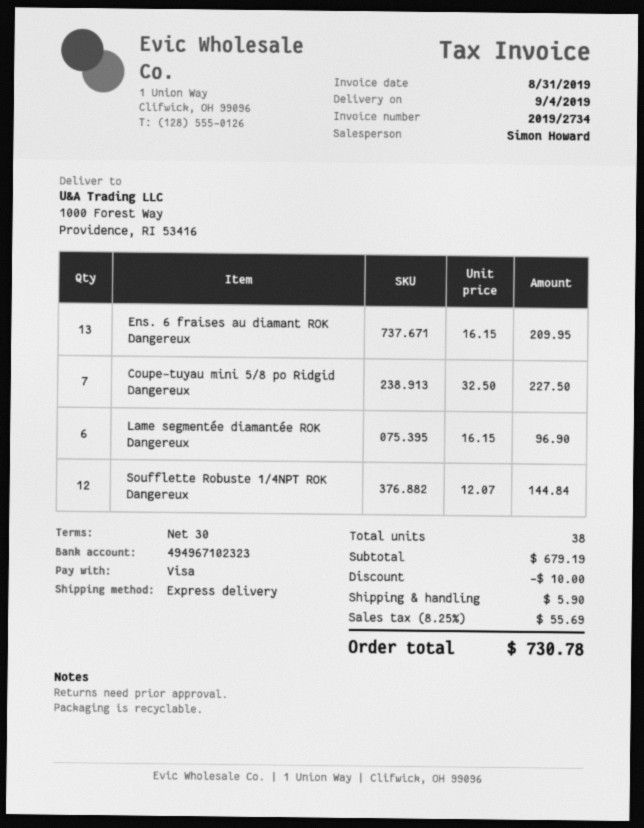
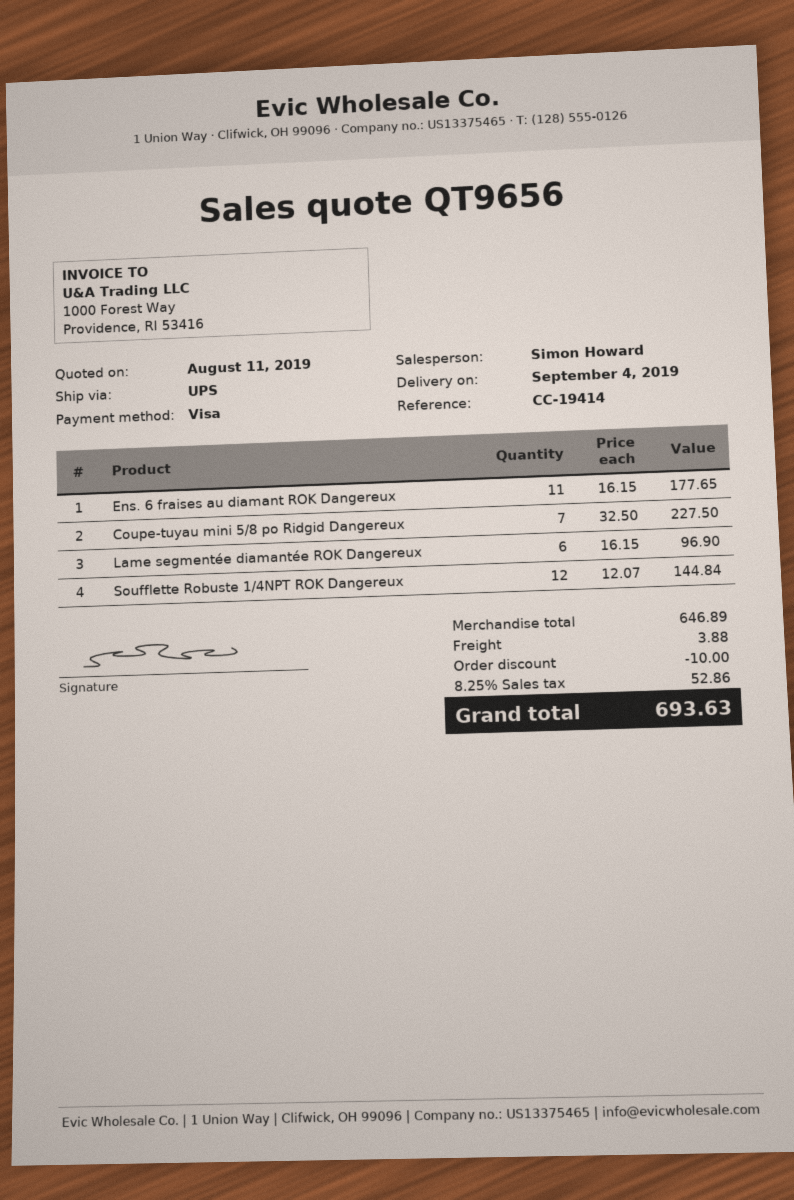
shipping method: express -> UPS
Ens. 6 fraises au diamant ROK Dangereux: 13 x 16.15 = 209.95 -> 11 x 16.15 = 177.65
subtotal: 679.19 -> 646.89
shipping: 5.90 -> 3.88
tax: 8.25% = 55.69 -> 8.25% = 52.86
total: 730.78 -> 693.63

